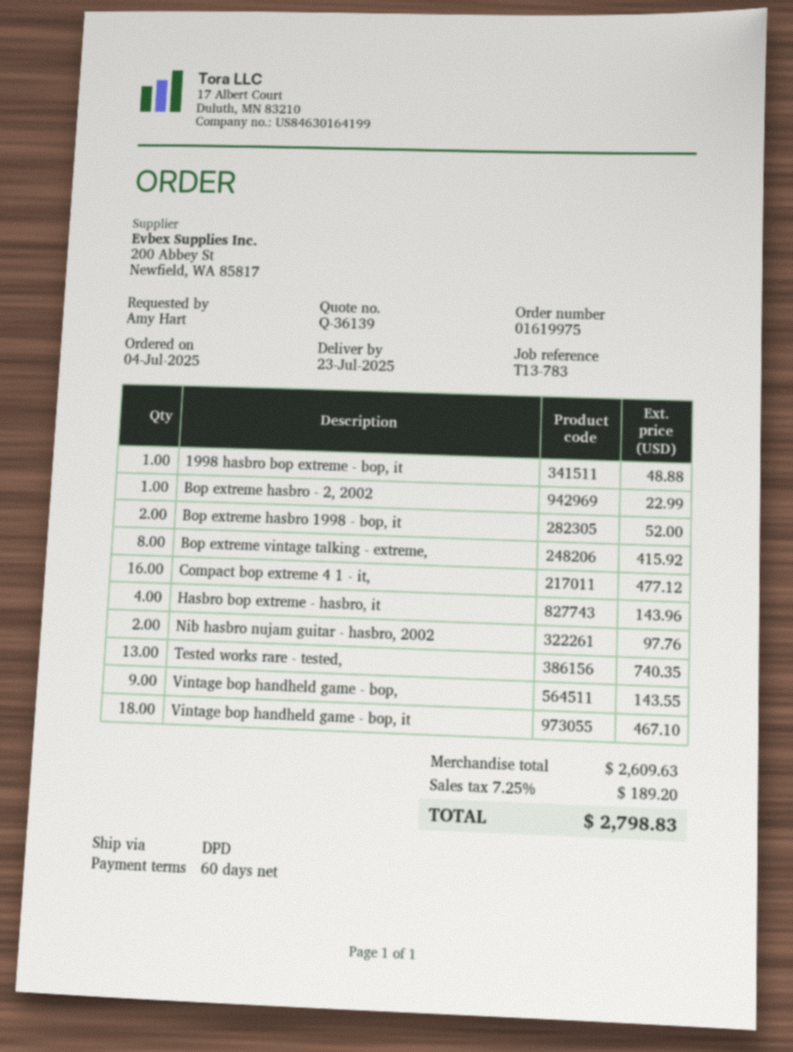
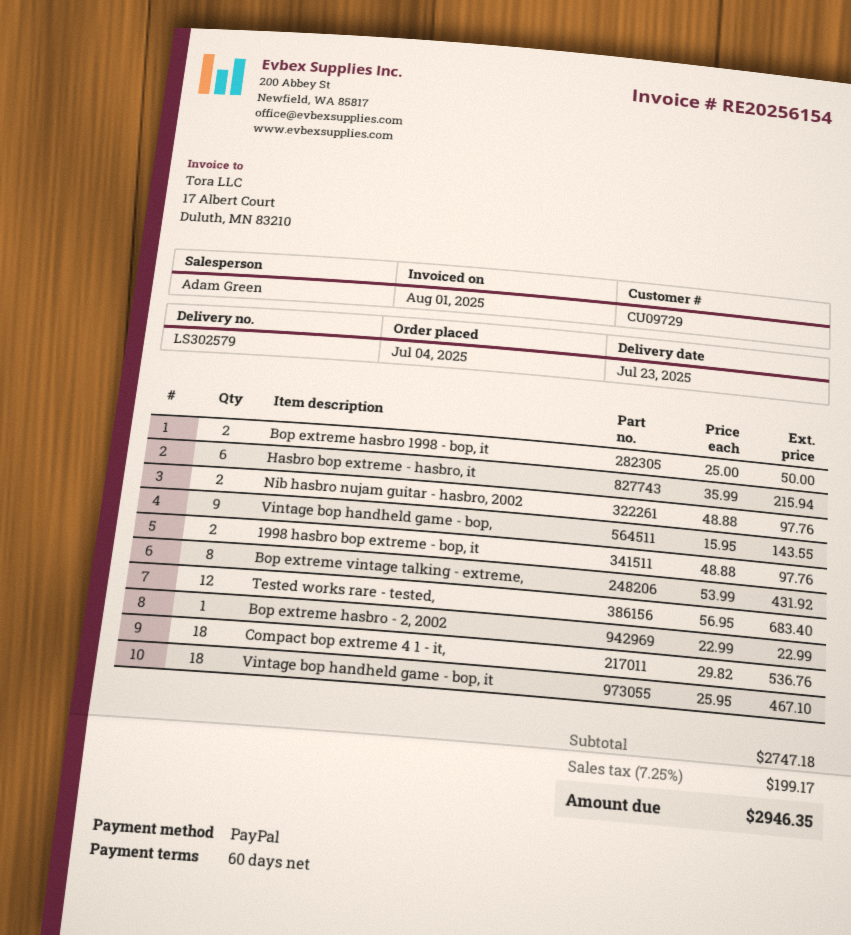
1998 hasbro bop extreme - bop, it: 1 for 48.88 -> 2 for 97.76
Bop extreme hasbro 1998 - bop, it: 2 for 52.00 -> 2 for 50.00
Bop extreme vintage talking - extreme,: 8 for 415.92 -> 8 for 431.92
Compact bop extreme 4 1 - it,: 16 for 477.12 -> 18 for 536.76
Hasbro bop extreme - hasbro, it: 4 for 143.96 -> 6 for 215.94
Tested works rare - tested,: 13 for 740.35 -> 12 for 683.40
subtotal: 2609.63 -> 2747.18
tax: 7.25% = 189.20 -> 7.25% = 199.17
total: 2798.83 -> 2946.35

